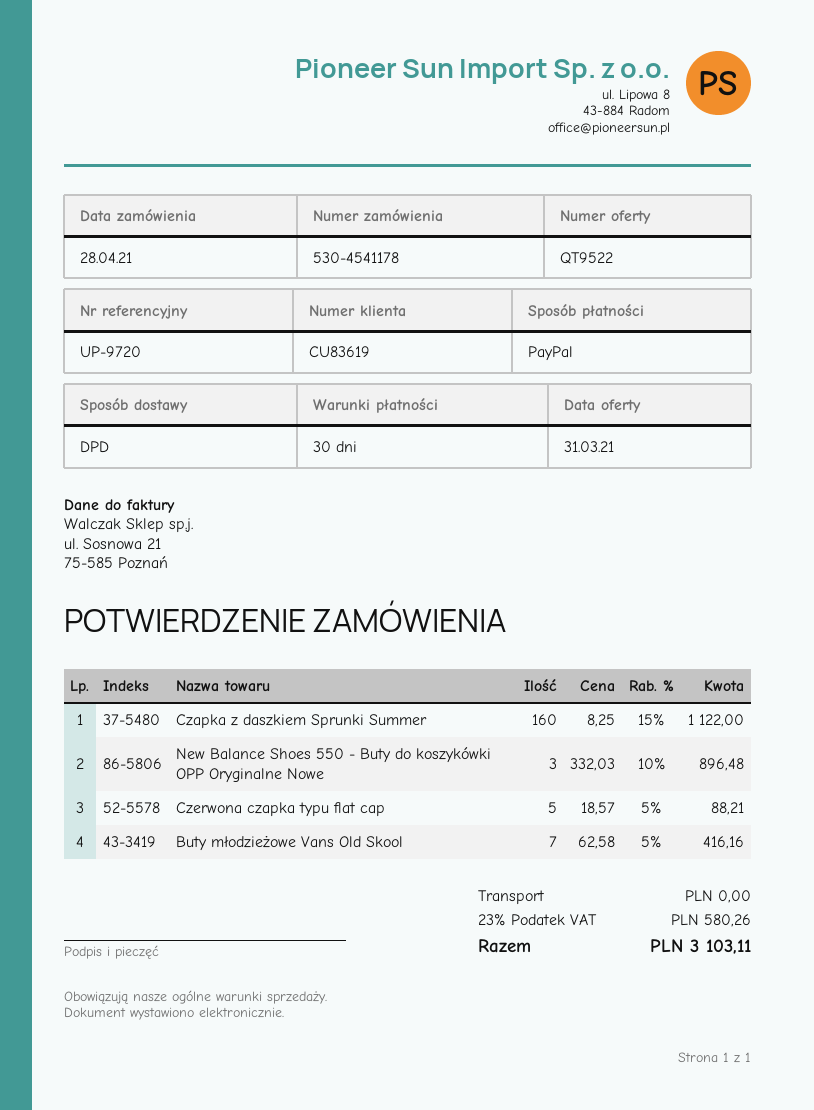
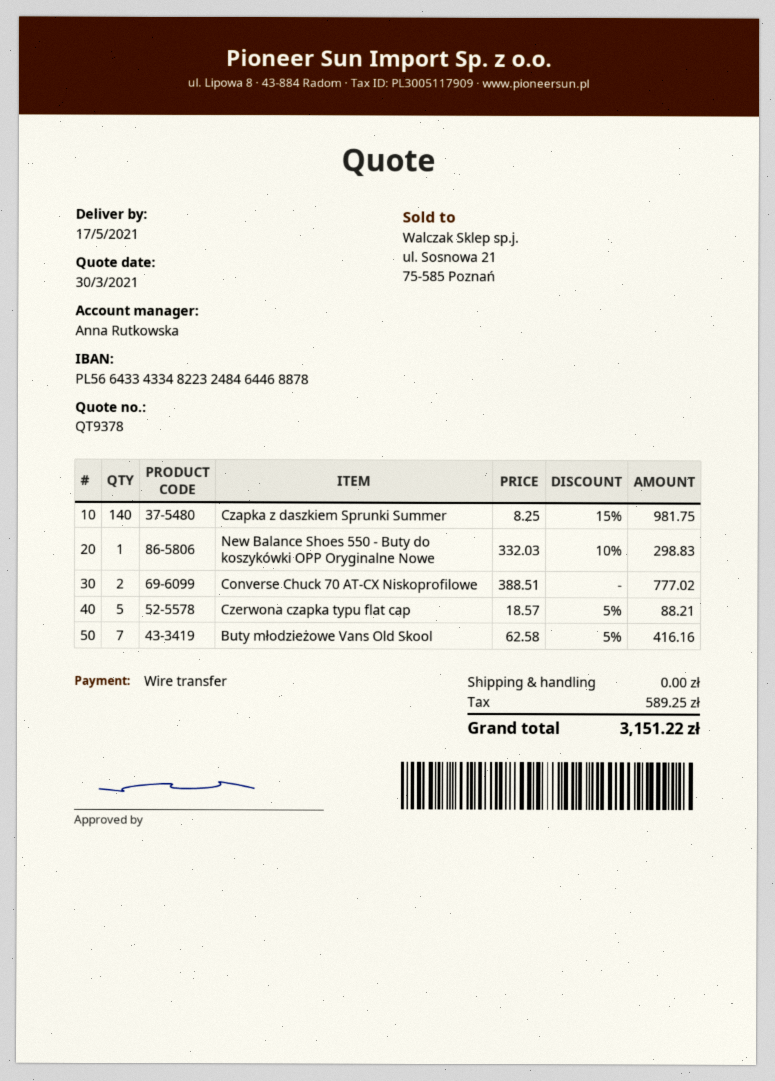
quote number: QT9522 -> QT9378
quote date: 2021-03-31 -> 2021-03-30
payment method: PayPal -> bank transfer
Czapka z daszkiem Sprunki Summer: 160 x 8.25 - 15% = 1122.00 -> 140 x 8.25 - 15% = 981.75
New Balance Shoes 550 - Buty do koszykówki OPP Oryginalne Nowe: 3 x 332.03 - 10% = 896.48 -> 1 x 332.03 - 10% = 298.83
Converse Chuck 70 AT-CX Niskoprofilowe: none -> 2 x 388.51 = 777.02
tax: 580.26 -> 589.25
total: 3103.11 -> 3151.22

